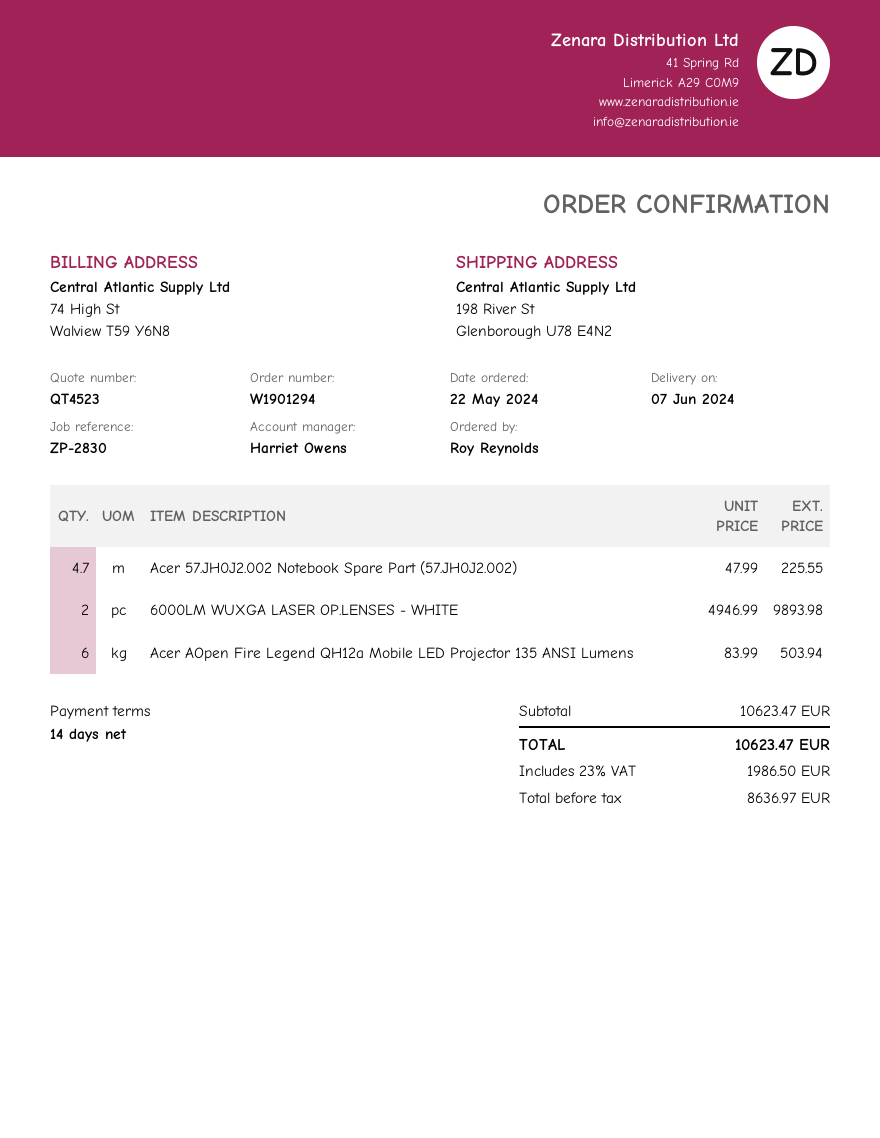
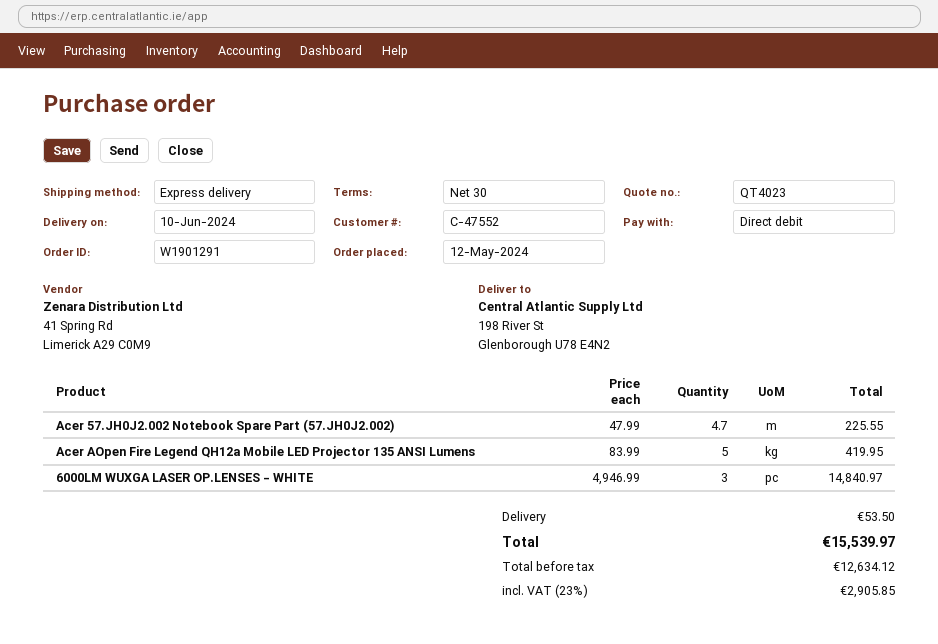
quote number: QT4523 -> QT4023
order number: W1901294 -> W1901291
order date: 2024-05-22 -> 2024-05-12
delivery date: 2024-06-07 -> 2024-06-10
payment terms: 14 days -> 30 days
6000LM WUXGA LASER OP.LENSES - WHITE: 2 x 4946.99 = 9893.98 -> 3 x 4946.99 = 14840.97
Acer AOpen Fire Legend QH12a Mobile LED Projector 135 ANSI Lumens: 6 x 83.99 = 503.94 -> 5 x 83.99 = 419.95
shipping: none -> 53.50
net: 8636.97 -> 12634.12
tax: 23% = 1986.50 -> 23% = 2905.85
total: 10623.47 -> 15539.97

